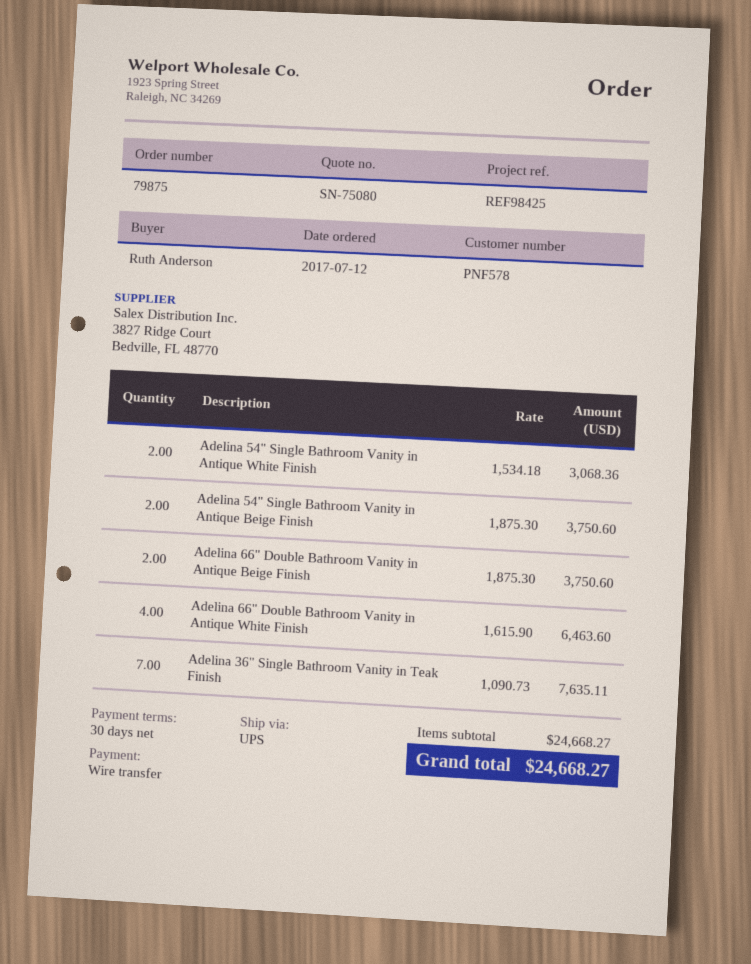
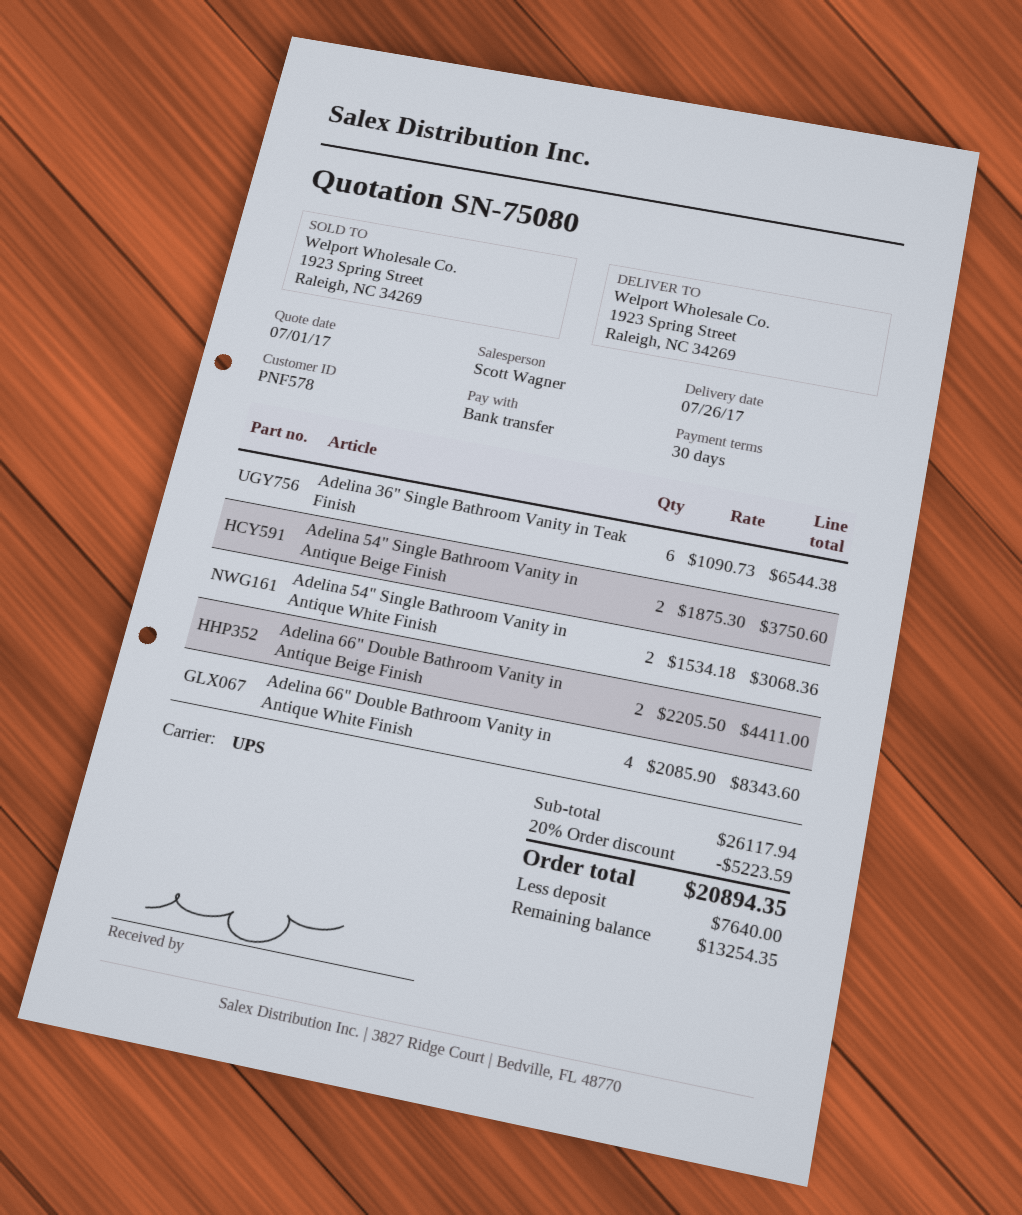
Adelina 66" Double Bathroom Vanity in Antique Beige Finish: 2 x 1875.30 = 3750.60 -> 2 x 2205.50 = 4411.00
Adelina 66" Double Bathroom Vanity in Antique White Finish: 4 x 1615.90 = 6463.60 -> 4 x 2085.90 = 8343.60
Adelina 36" Single Bathroom Vanity in Teak Finish: 7 x 1090.73 = 7635.11 -> 6 x 1090.73 = 6544.38
subtotal: 24668.27 -> 26117.94
discount: none -> 20% = 5223.59
total: 24668.27 -> 20894.35

